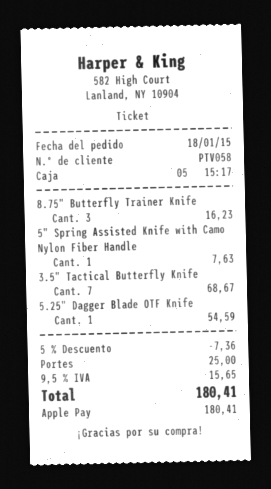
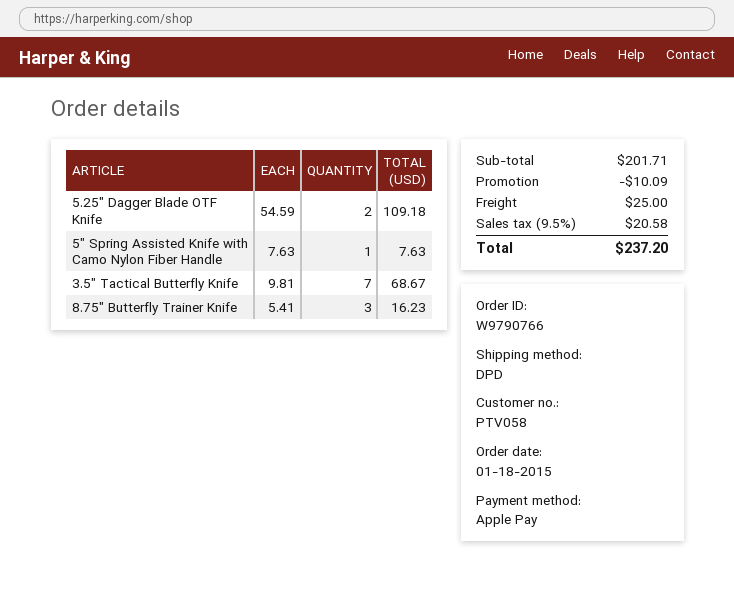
5.25" Dagger Blade OTF Knife: 1 for 54.59 -> 2 for 109.18
discount: 7.36 -> 10.09
tax: 9.5% = 15.65 -> 9.5% = 20.58
total: 180.41 -> 237.20

